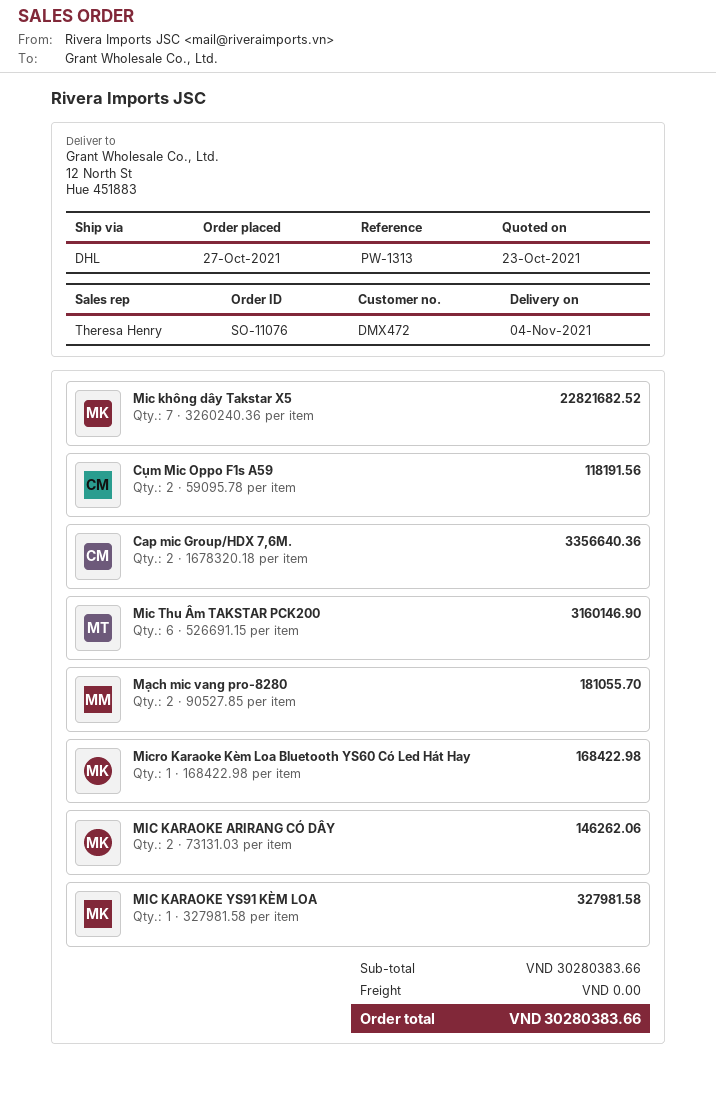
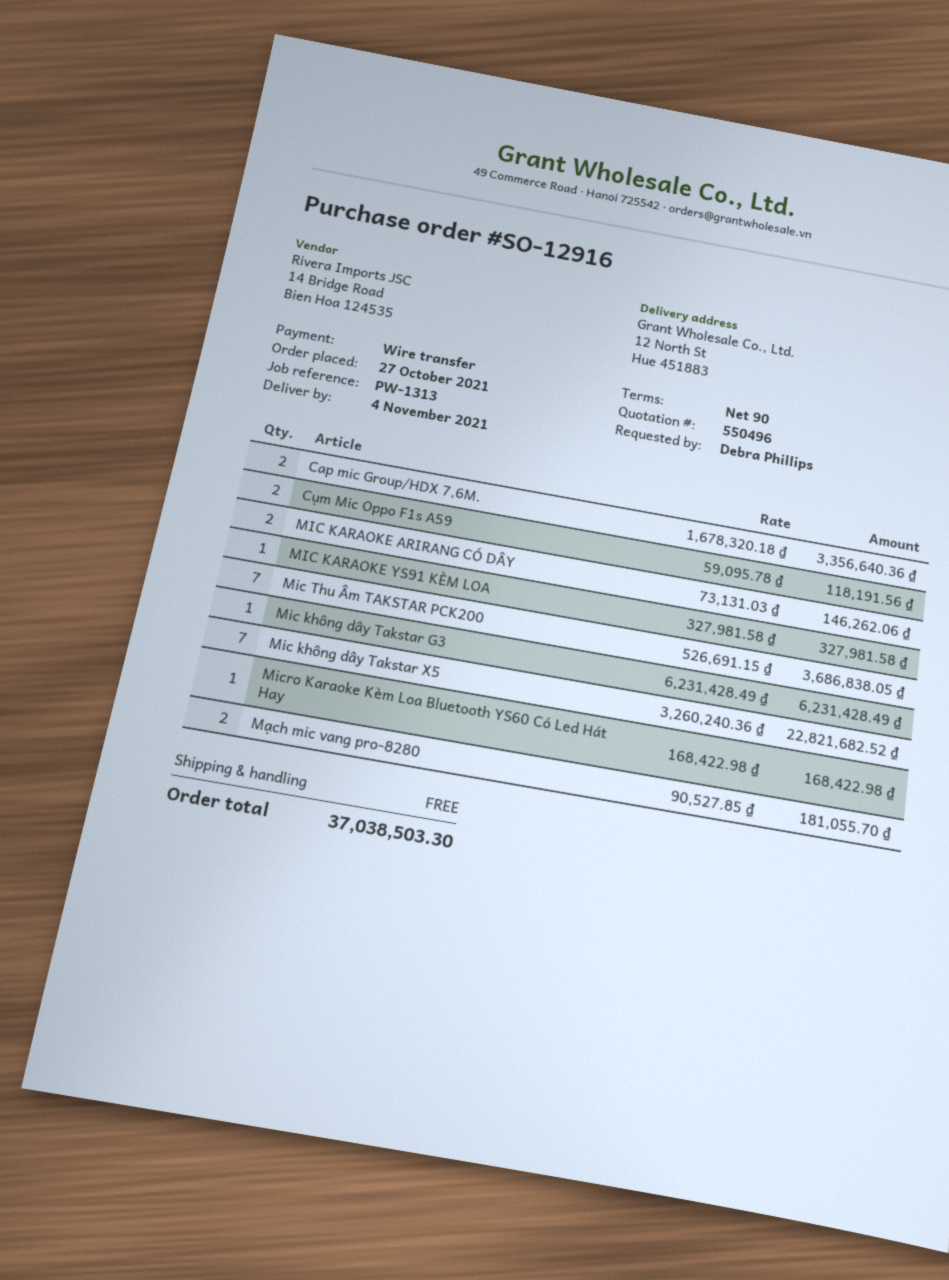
order number: SO-11076 -> SO-12916
Mic Thu Âm TAKSTAR PCK200: 6 x 526691.15 = 3160146.90 -> 7 x 526691.15 = 3686838.05
Mic không dây Takstar G3: none -> 1 x 6231428.49 = 6231428.49
total: 30280383.66 -> 37038503.30

